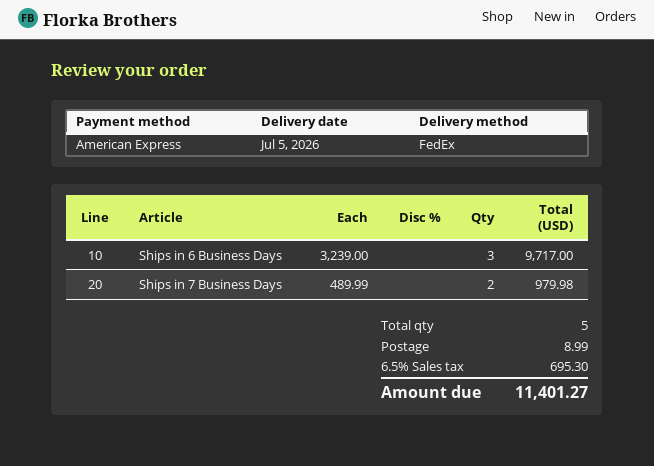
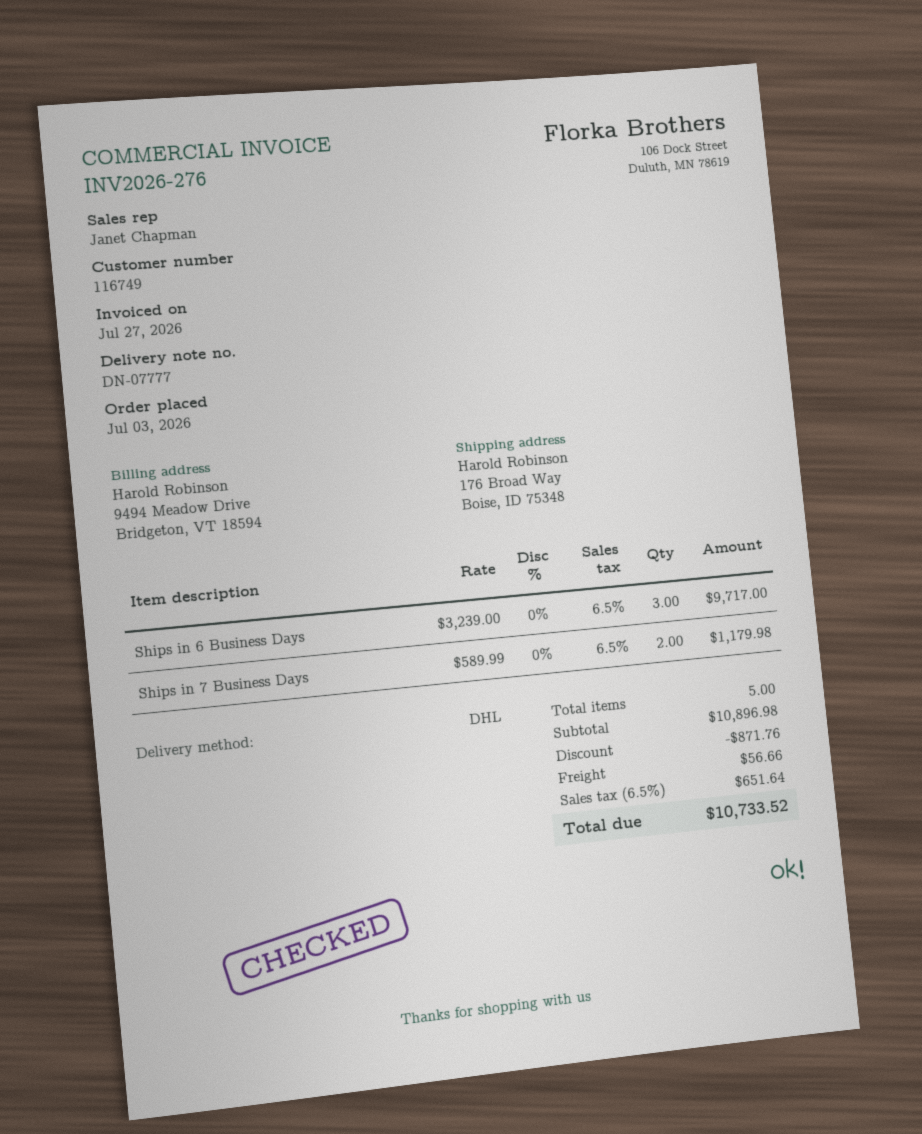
shipping method: FedEx -> DHL
Ships in 7 Business Days: 2 x 489.99 = 979.98 -> 2 x 589.99 = 1179.98
discount: none -> 871.76
shipping: 8.99 -> 56.66
tax: 6.5% = 695.30 -> 6.5% = 651.64
total: 11401.27 -> 10733.52

